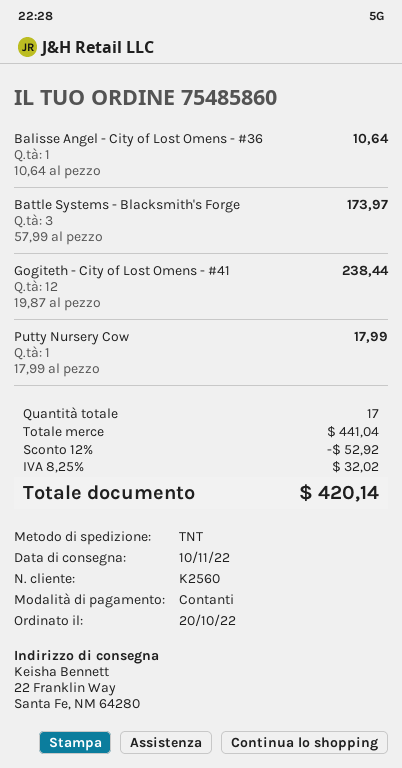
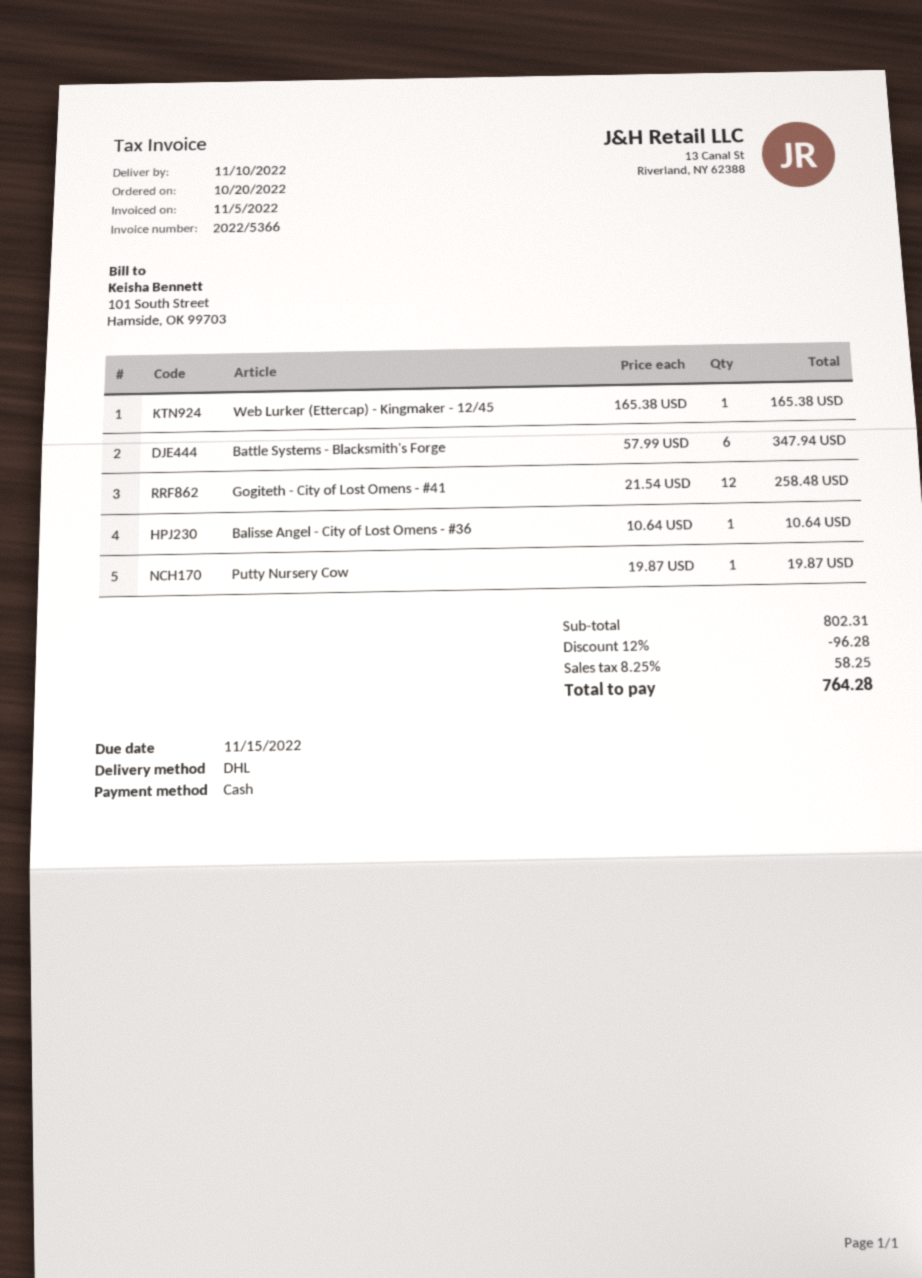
shipping method: TNT -> DHL
Battle Systems - Blacksmith's Forge: 3 x 57.99 = 173.97 -> 6 x 57.99 = 347.94
Gogiteth - City of Lost Omens - #41: 12 x 19.87 = 238.44 -> 12 x 21.54 = 258.48
Putty Nursery Cow: 1 x 17.99 = 17.99 -> 1 x 19.87 = 19.87
Web Lurker (Ettercap) - Kingmaker - 12/45: none -> 1 x 165.38 = 165.38
subtotal: 441.04 -> 802.31
discount: 12% = 52.92 -> 12% = 96.28
tax: 8.25% = 32.02 -> 8.25% = 58.25
total: 420.14 -> 764.28

